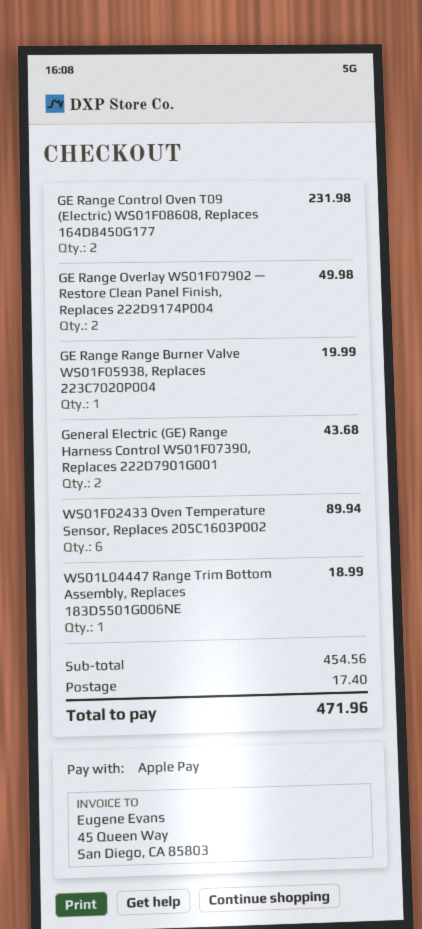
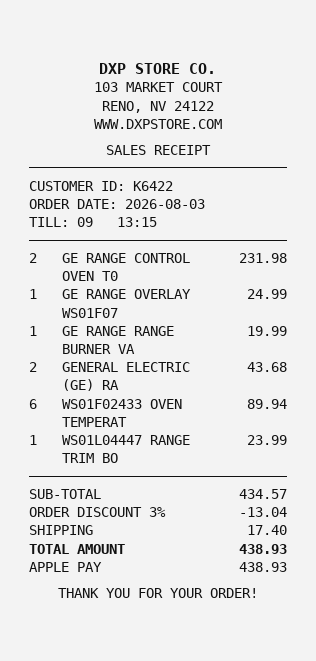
GE Range Overlay WS01F07902 — Restore Clean Panel Finish, Replaces 222D9174P004: 2 for 49.98 -> 1 for 24.99
WS01L04447 Range Trim Bottom Assembly, Replaces 183D5501G006NE: 1 for 18.99 -> 1 for 23.99
subtotal: 454.56 -> 434.57
discount: none -> 3% = 13.04
total: 471.96 -> 438.93

